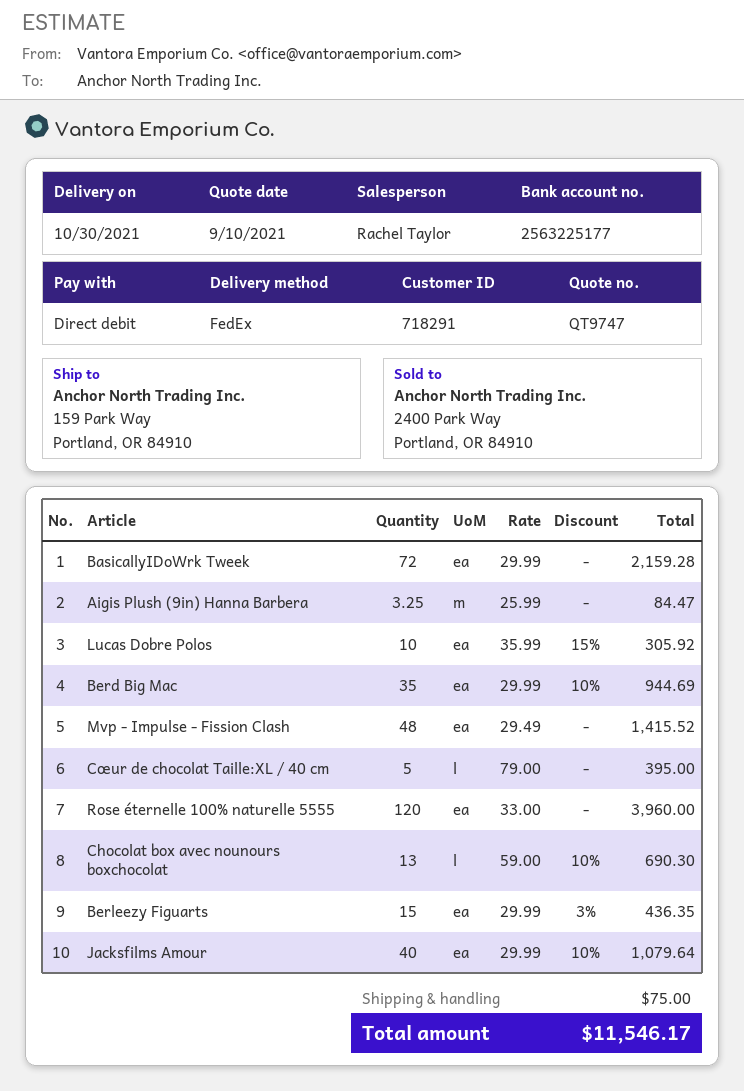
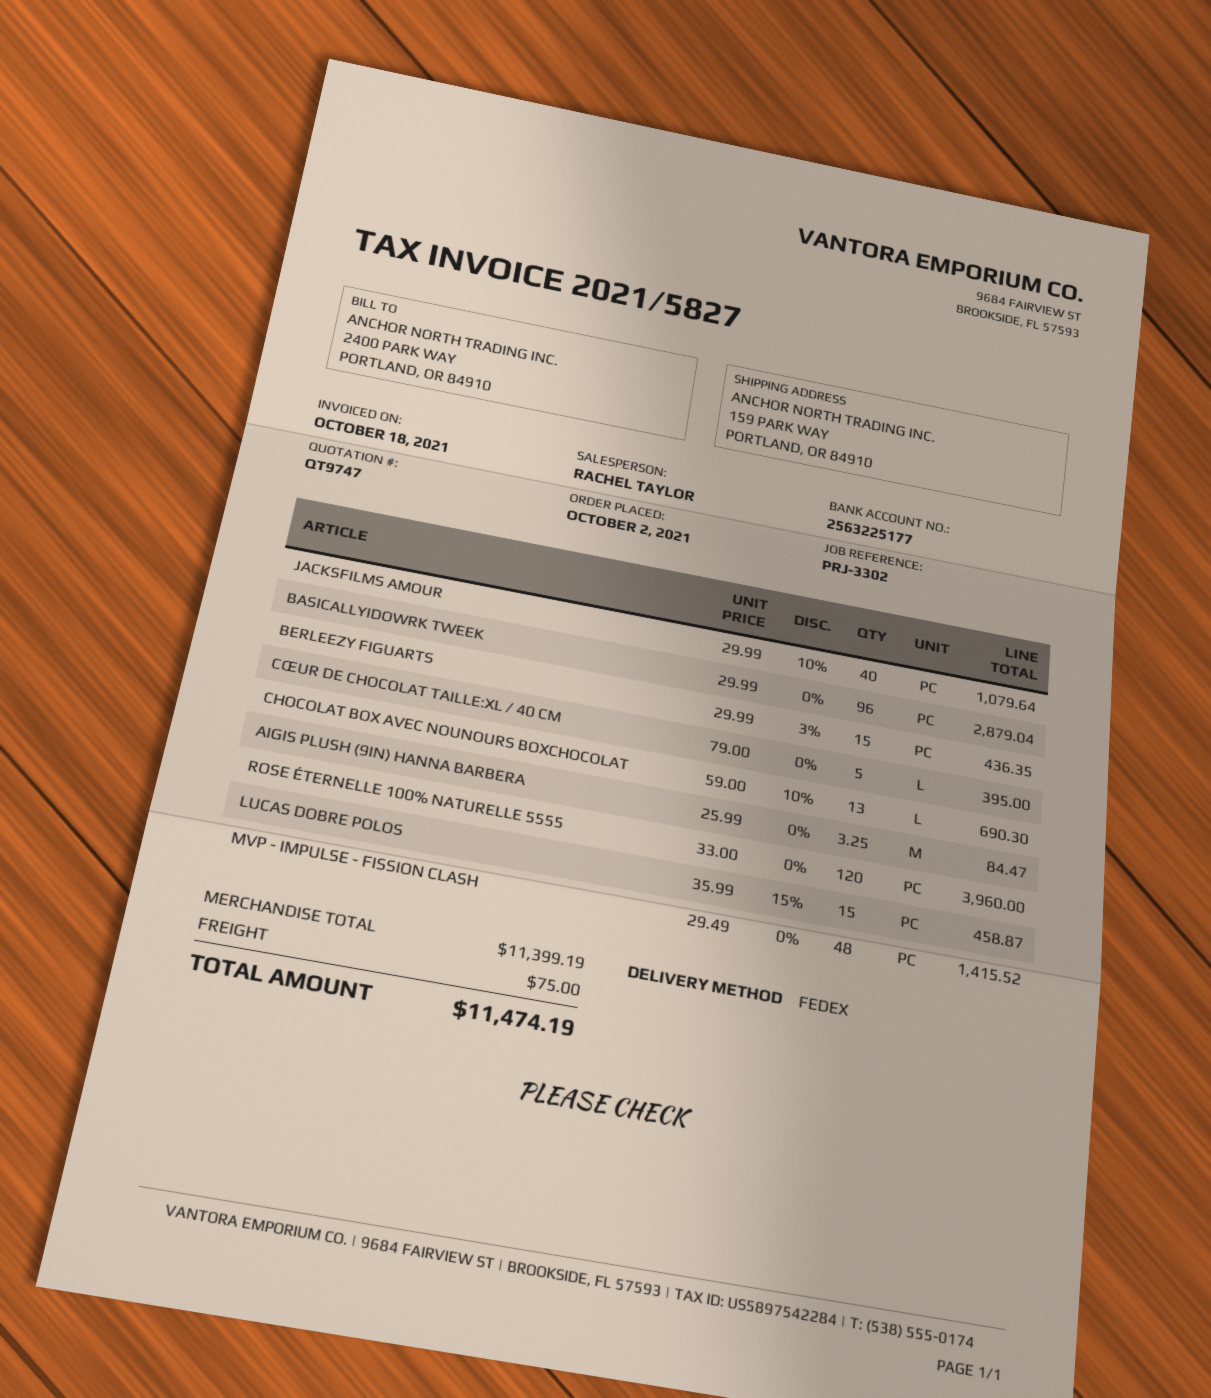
BasicallyIDoWrk Tweek: 72 x 29.99 = 2159.28 -> 96 x 29.99 = 2879.04
Lucas Dobre Polos: 10 x 35.99 - 15% = 305.92 -> 15 x 35.99 - 15% = 458.87
Berd Big Mac: 35 x 29.99 - 10% = 944.69 -> none
total: 11546.17 -> 11474.19

